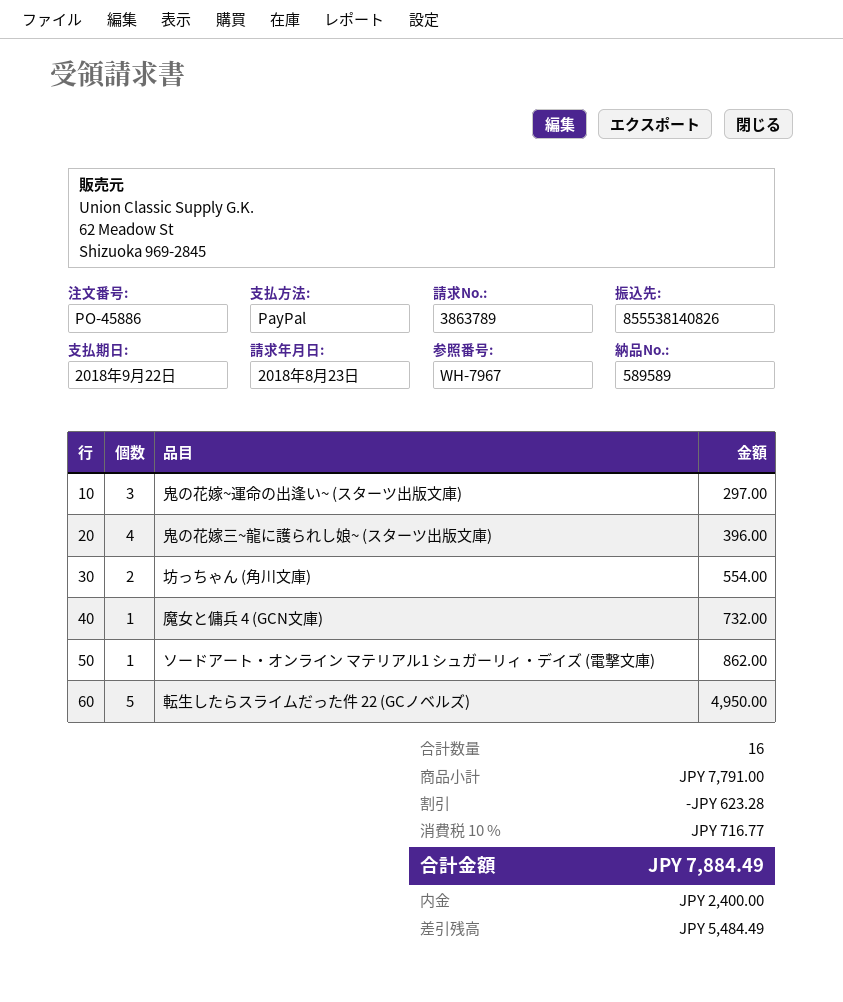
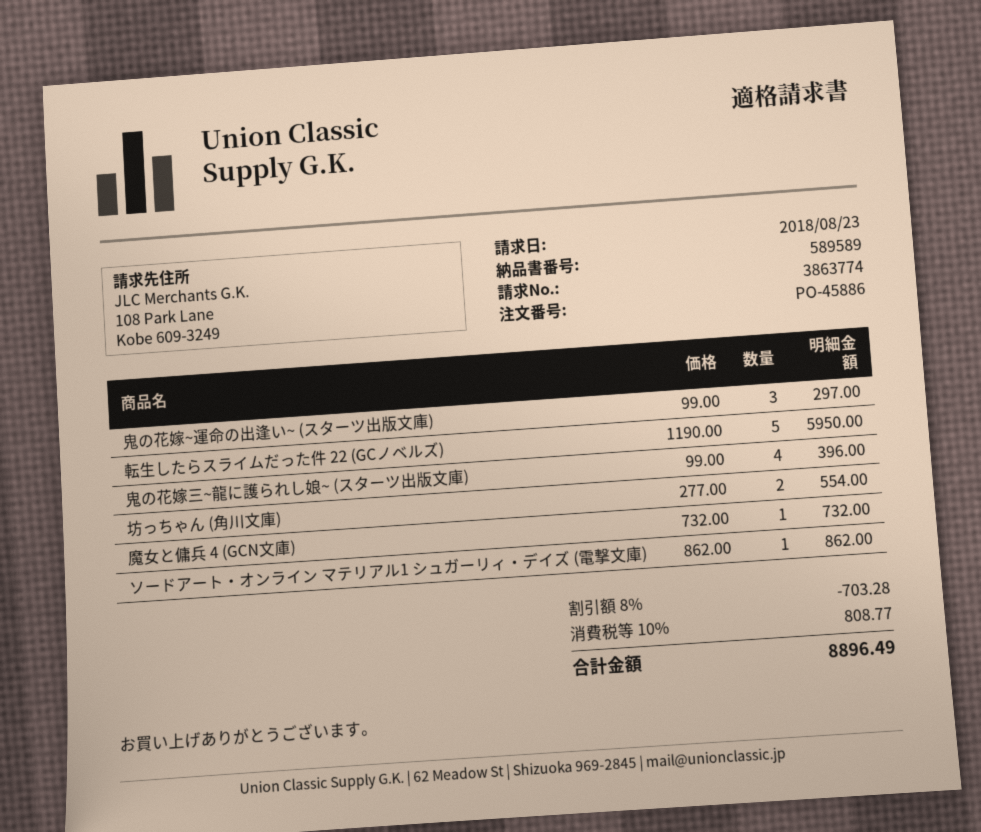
invoice number: 3863789 -> 3863774
転生したらスライムだった件 22 (GCノベルズ): 5 for 4950.00 -> 5 for 5950.00
discount: 623.28 -> 703.28
tax: 10% = 716.77 -> 10% = 808.77
total: 7884.49 -> 8896.49

